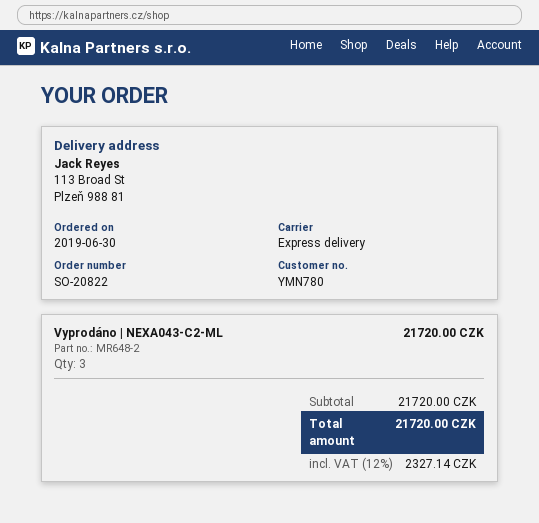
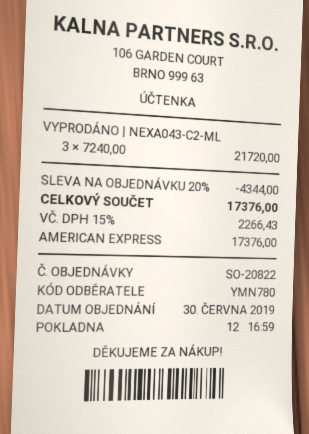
discount: none -> 20% = 4344.00
tax: 12% = 2327.14 -> 15% = 2266.43
total: 21720.00 -> 17376.00

